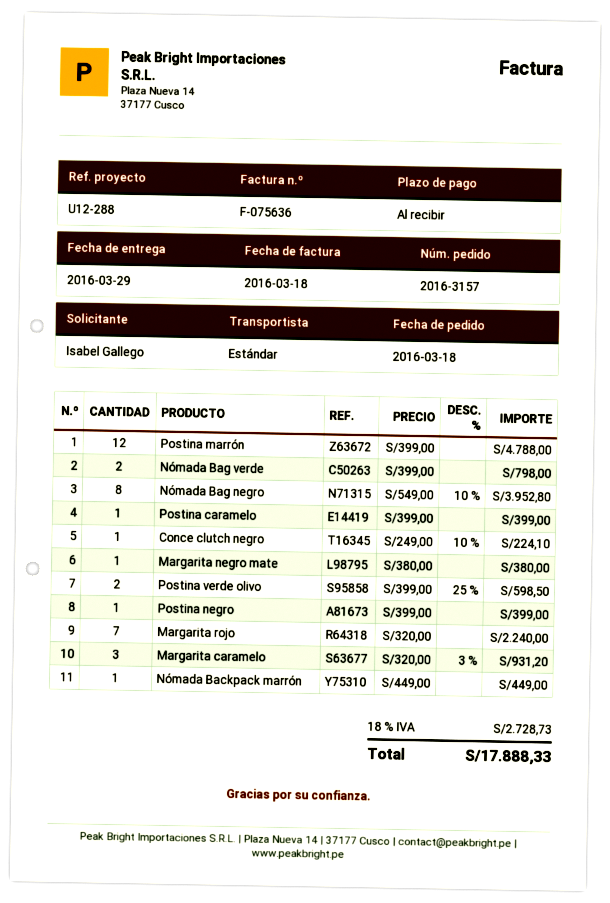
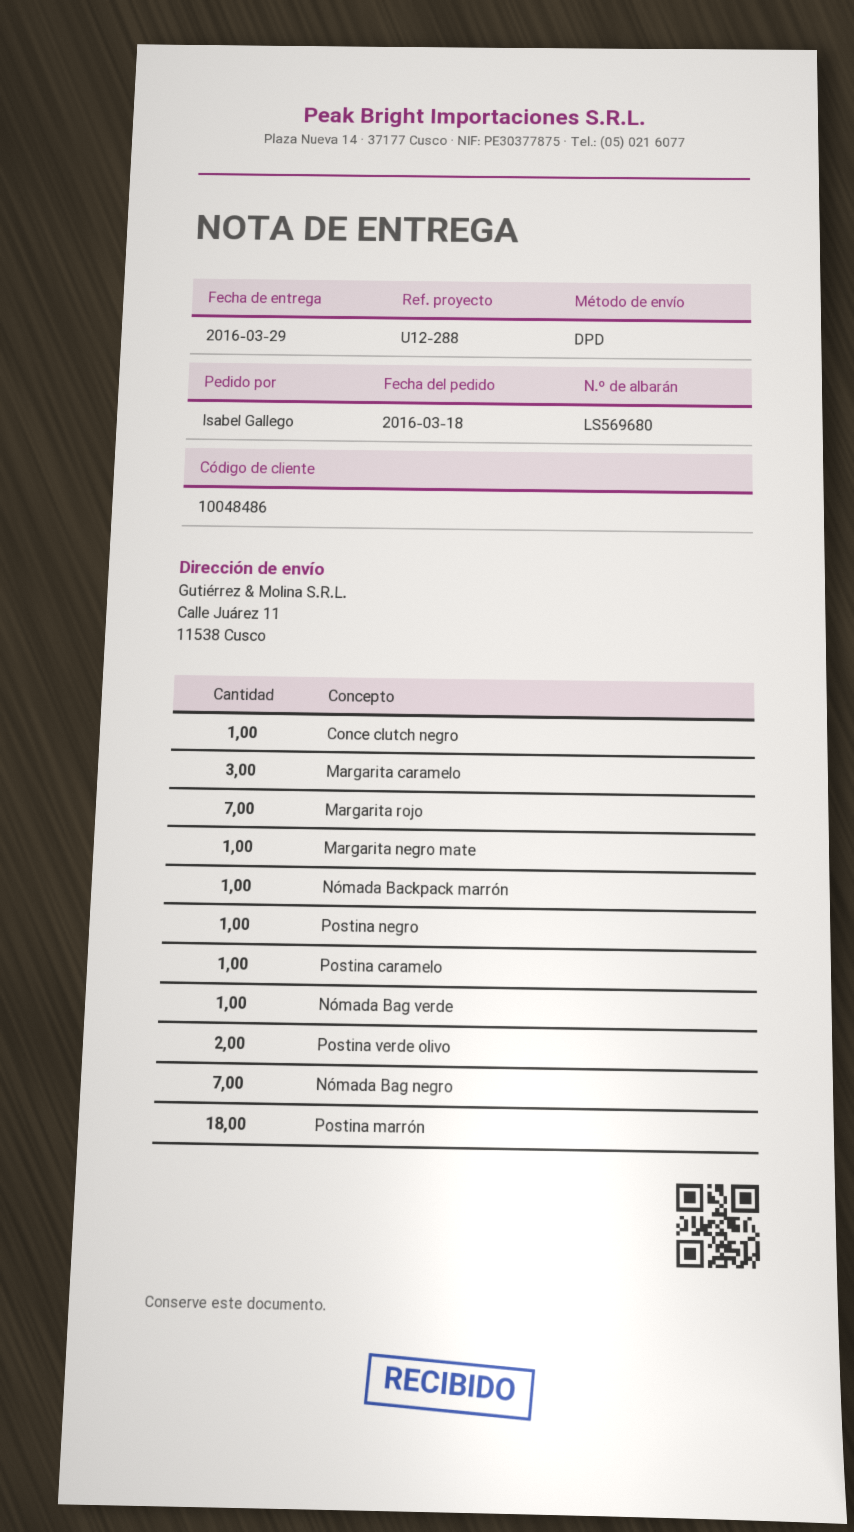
shipping method: standard -> DPD
Postina marrón: 12 -> 18
Nómada Bag verde: 2 -> 1
Nómada Bag negro: 8 -> 7

